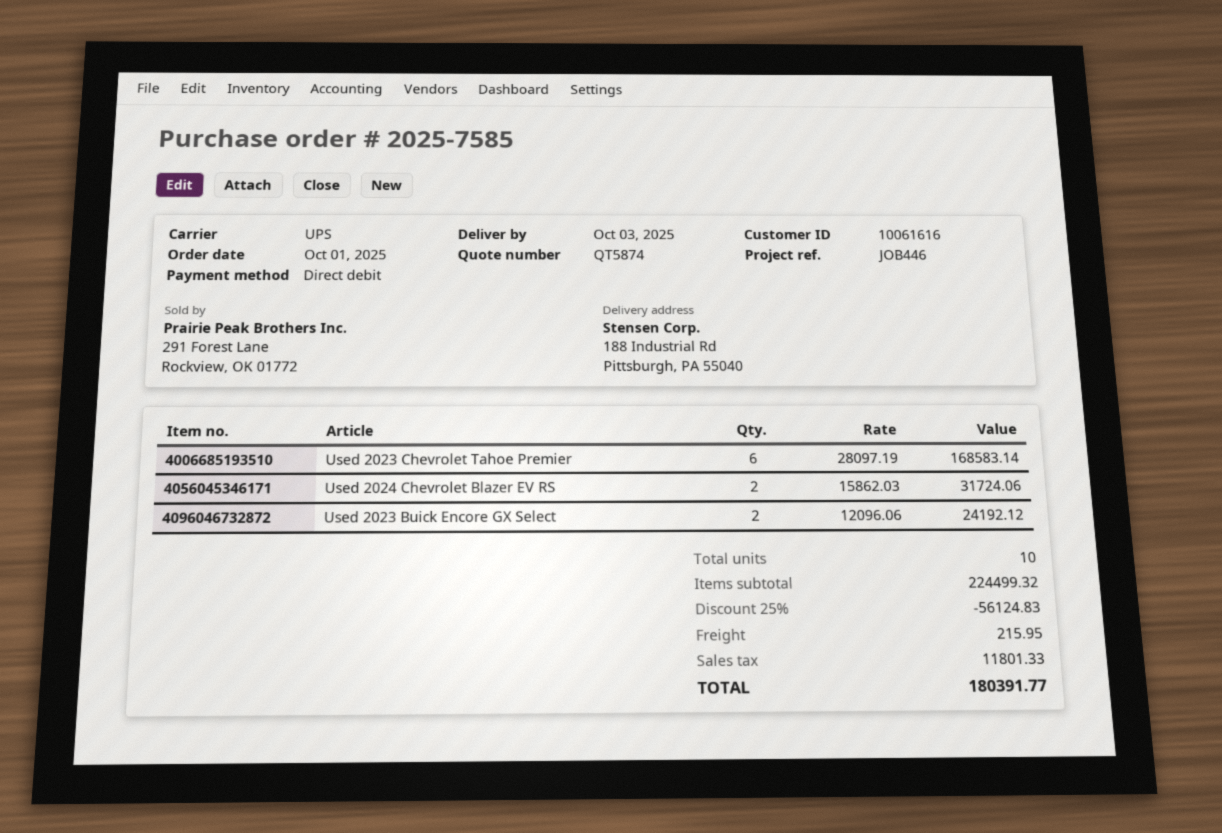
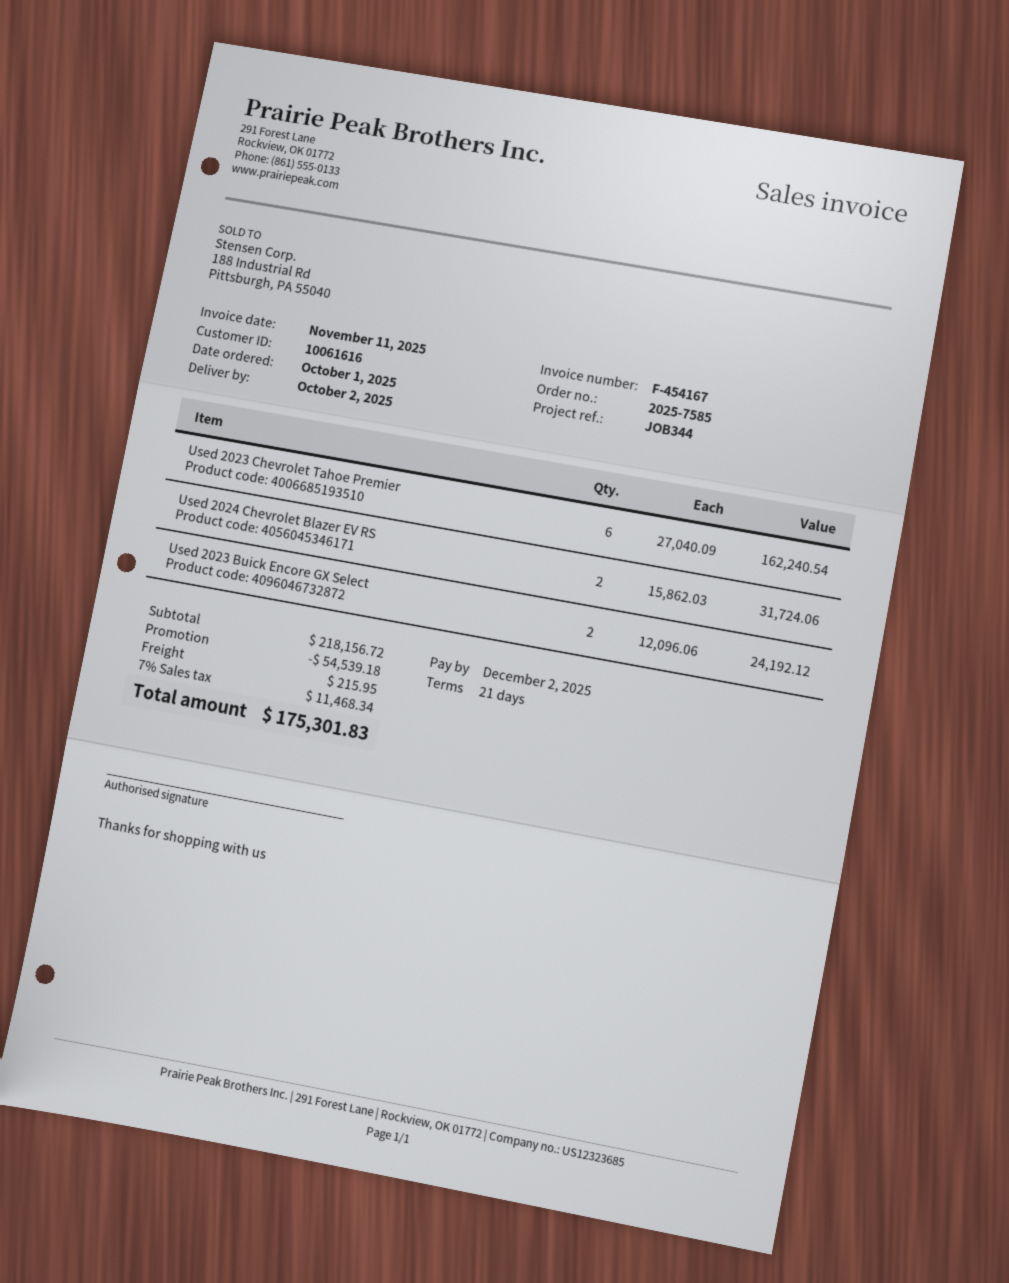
delivery date: 2025-10-03 -> 2025-10-02
reference: JOB446 -> JOB344
Used 2023 Chevrolet Tahoe Premier: 6 x 28097.19 = 168583.14 -> 6 x 27040.09 = 162240.54
subtotal: 224499.32 -> 218156.72
discount: 56124.83 -> 54539.18
tax: 11801.33 -> 11468.34
total: 180391.77 -> 175301.83

